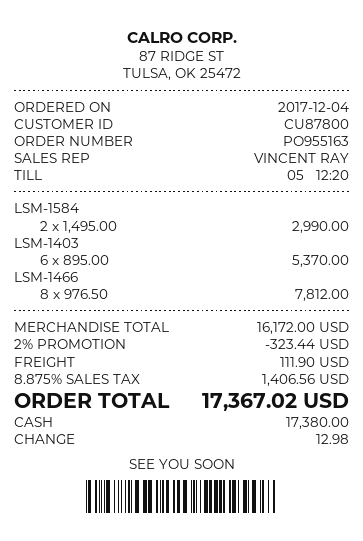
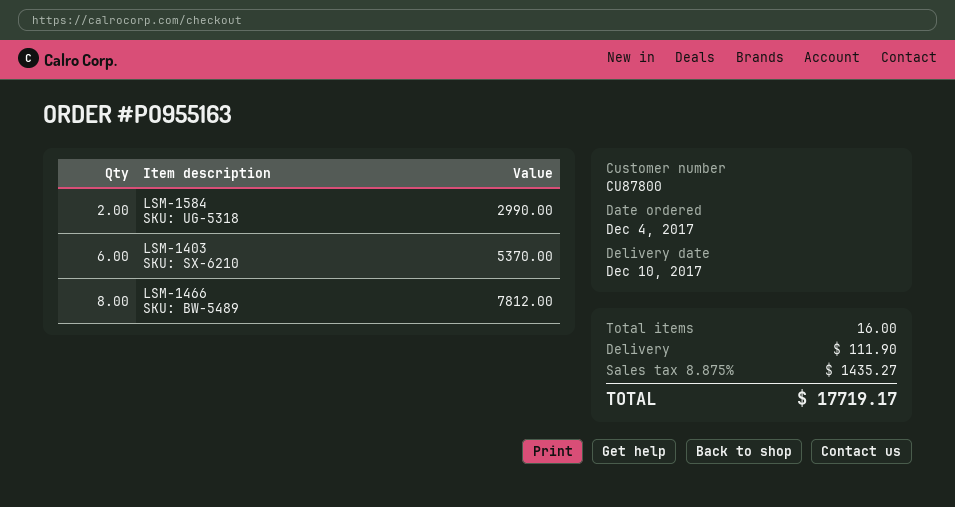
discount: 2% = 323.44 -> none
tax: 8.875% = 1406.56 -> 8.875% = 1435.27
total: 17367.02 -> 17719.17

